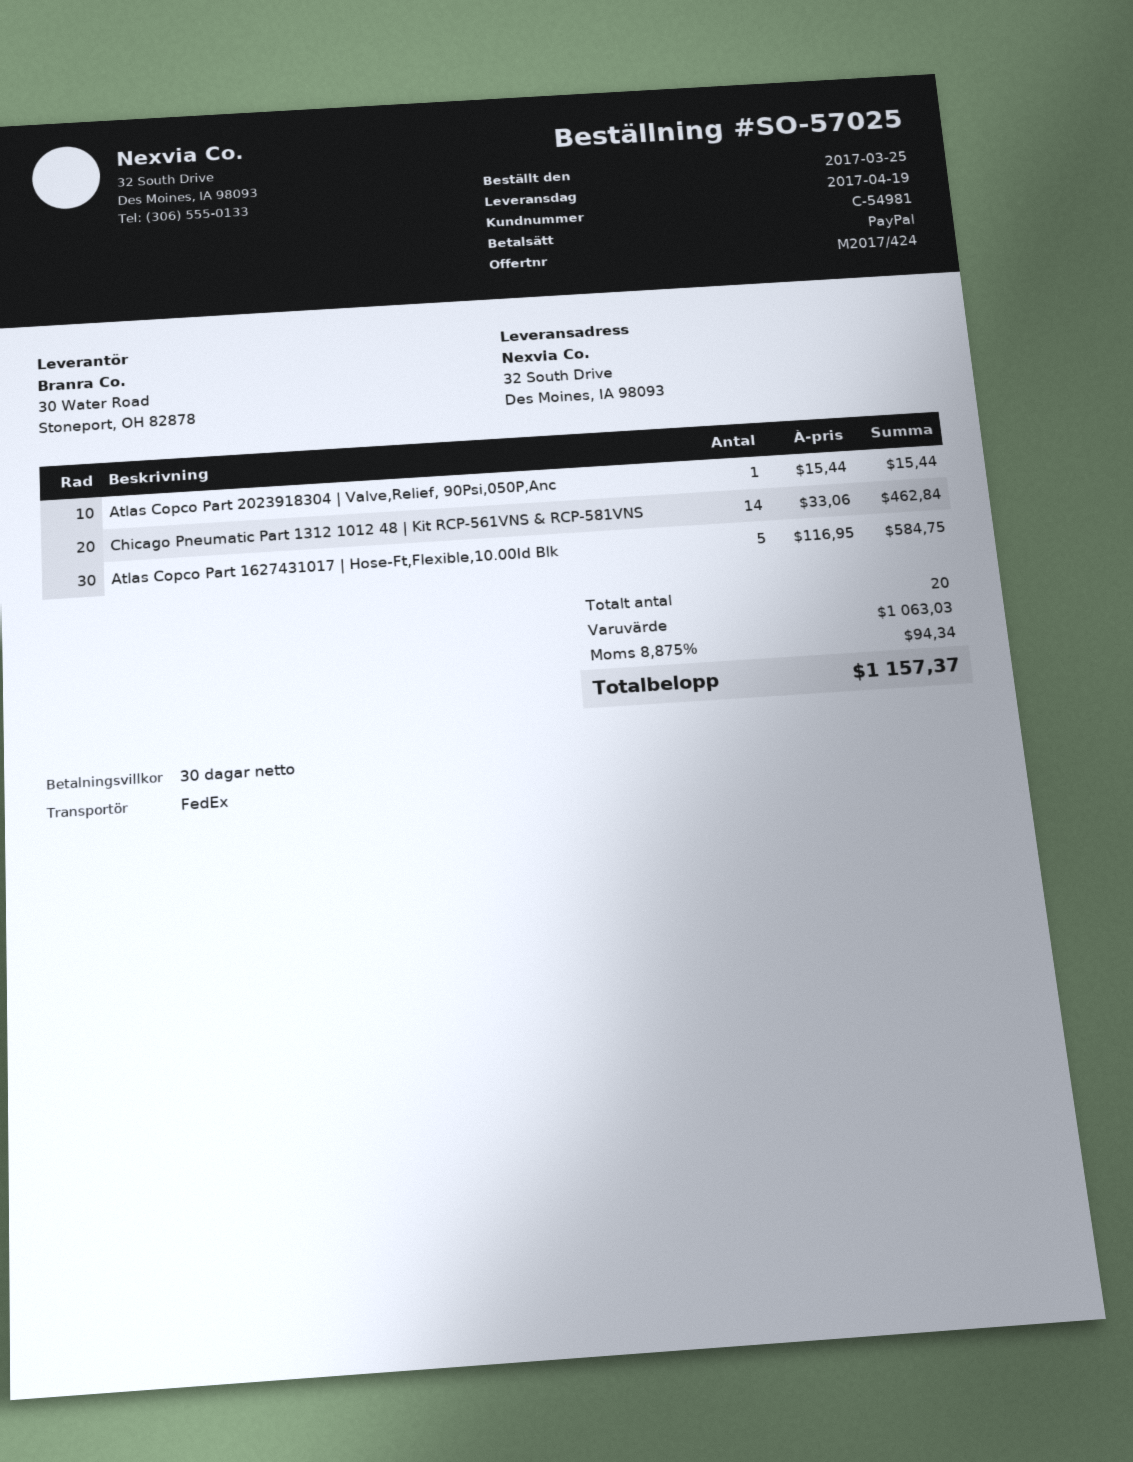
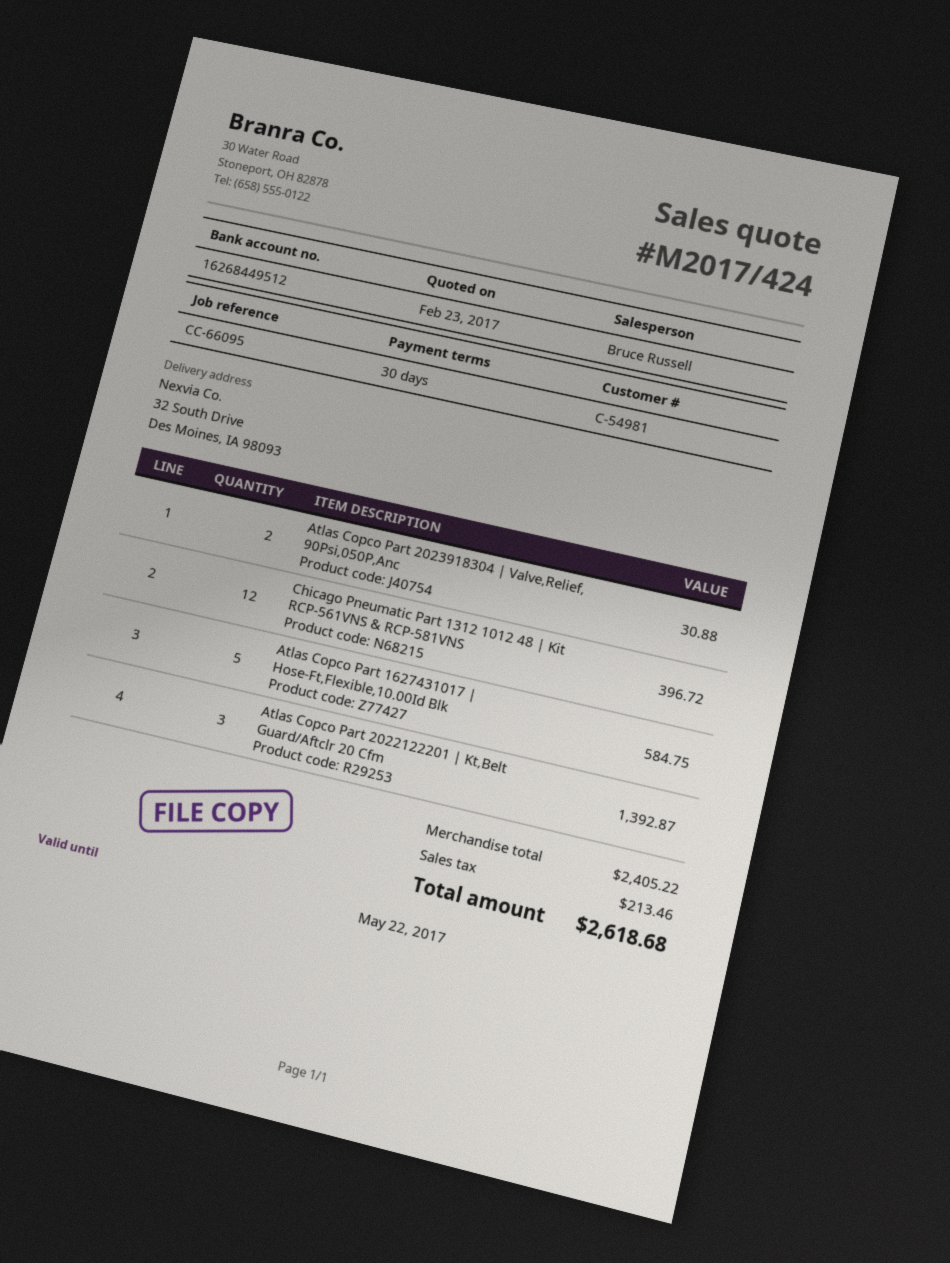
Atlas Copco Part 2023918304 | Valve,Relief, 90Psi,050P,Anc: 1 for 15.44 -> 2 for 30.88
Chicago Pneumatic Part 1312 1012 48 | Kit RCP-561VNS & RCP-581VNS: 14 for 462.84 -> 12 for 396.72
Atlas Copco Part 2022122201 | Kt,Belt Guard/Aftclr 20 Cfm: none -> 3 for 1392.87
subtotal: 1063.03 -> 2405.22
tax: 94.34 -> 213.46
total: 1157.37 -> 2618.68

